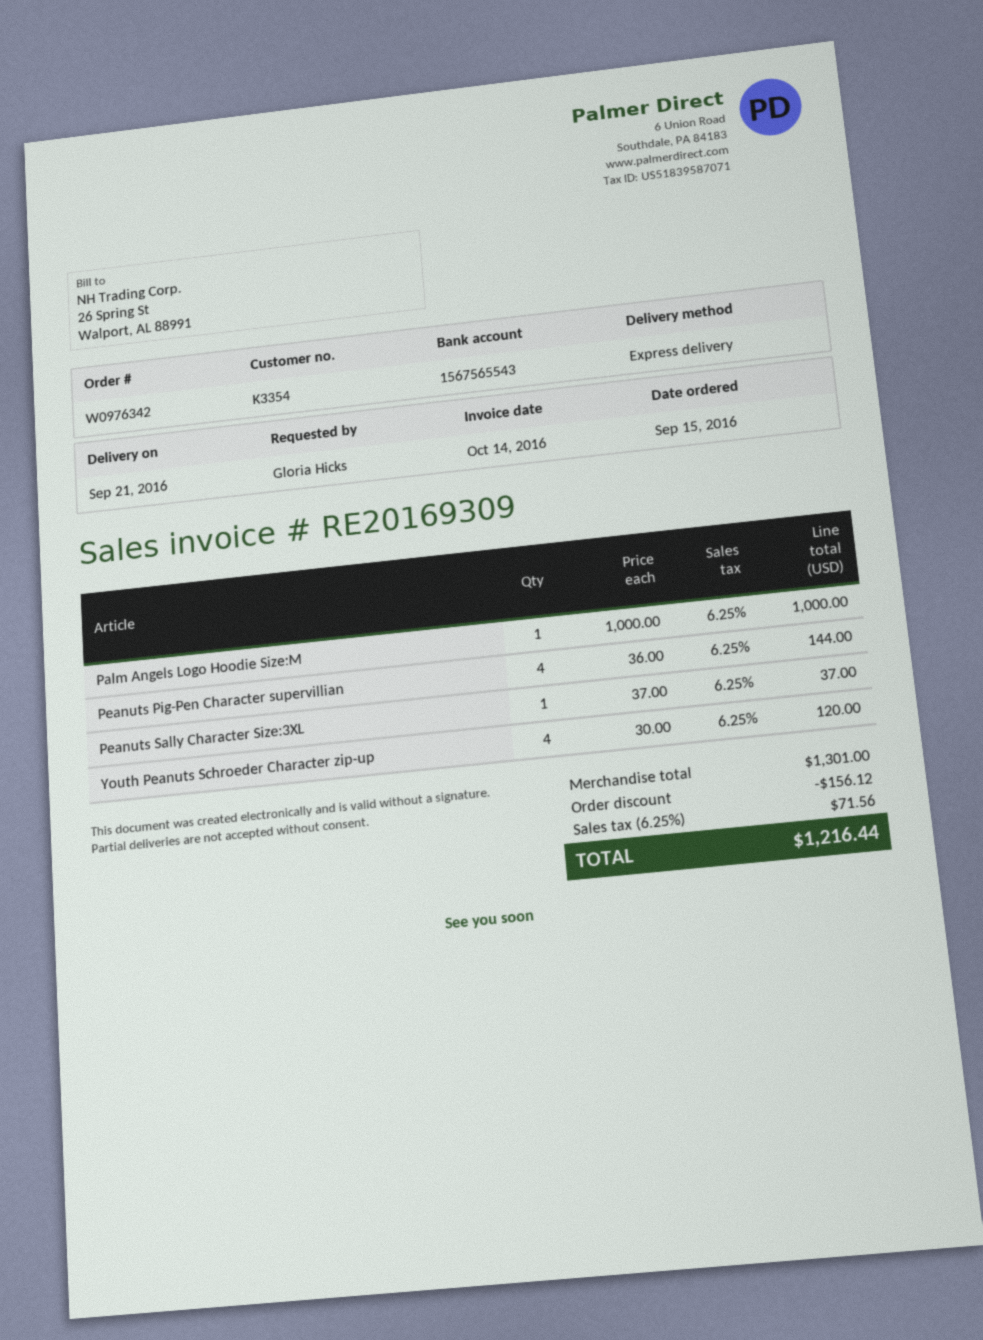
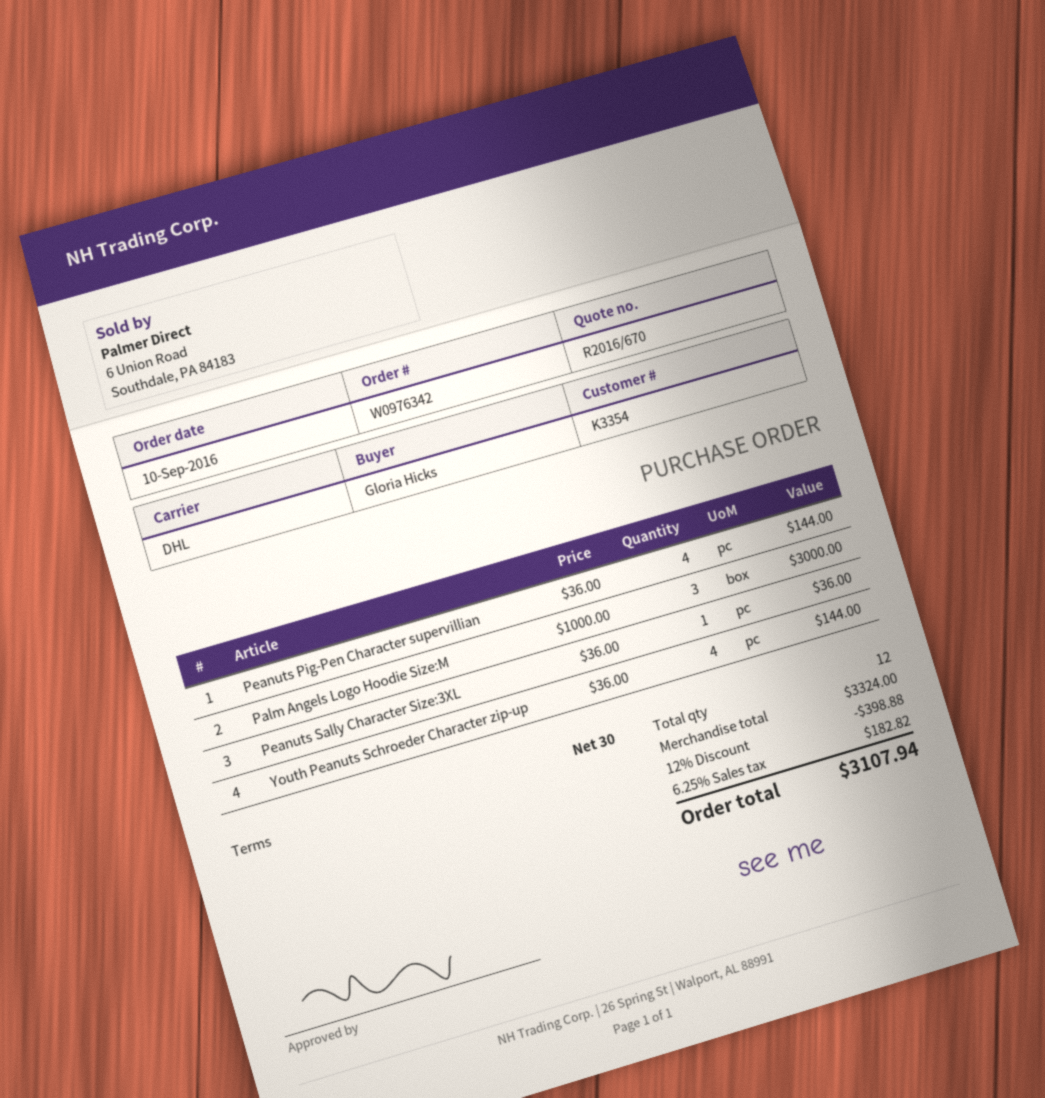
order date: 2016-09-15 -> 2016-09-10
shipping method: express -> DHL
Palm Angels Logo Hoodie Size:M: 1 x 1000.00 = 1000.00 -> 3 x 1000.00 = 3000.00
Peanuts Sally Character Size:3XL: 1 x 37.00 = 37.00 -> 1 x 36.00 = 36.00
Youth Peanuts Schroeder Character zip-up: 4 x 30.00 = 120.00 -> 4 x 36.00 = 144.00
subtotal: 1301.00 -> 3324.00
discount: 156.12 -> 398.88
tax: 6.25% = 71.56 -> 6.25% = 182.82
total: 1216.44 -> 3107.94

